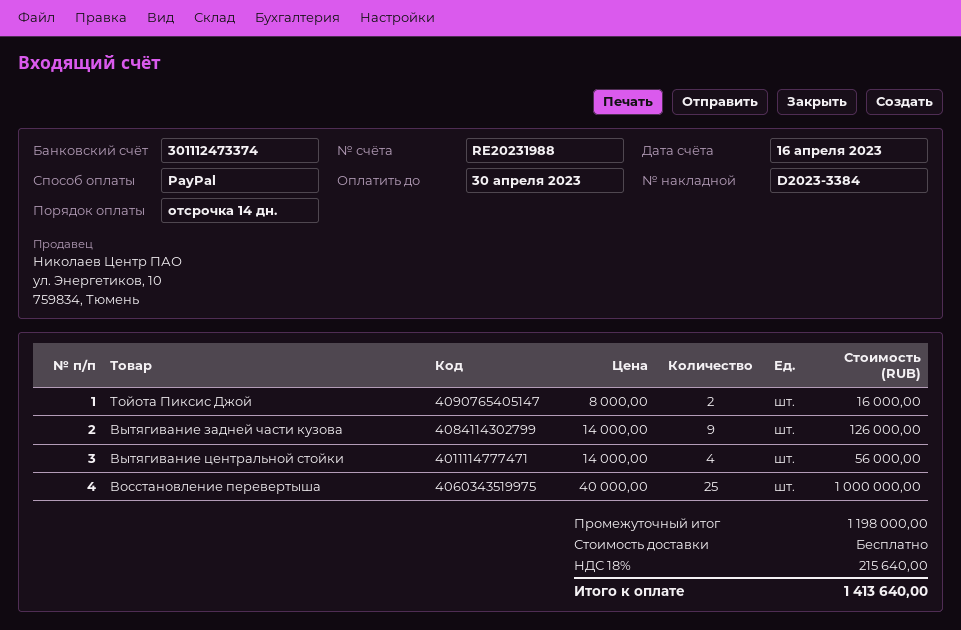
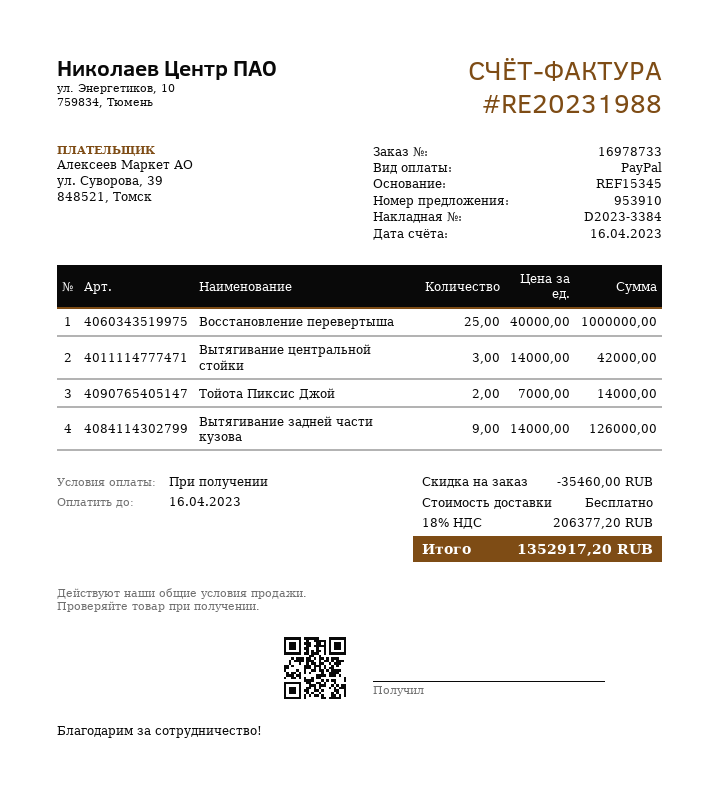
payment terms: 14 days -> on receipt
due date: 2023-04-30 -> 2023-04-16
Тойота Пиксис Джой: 2 x 8000.00 = 16000.00 -> 2 x 7000.00 = 14000.00
Вытягивание центральной стойки: 4 x 14000.00 = 56000.00 -> 3 x 14000.00 = 42000.00
discount: none -> 35460.00
tax: 18% = 215640.00 -> 18% = 206377.20
total: 1413640.00 -> 1352917.20

